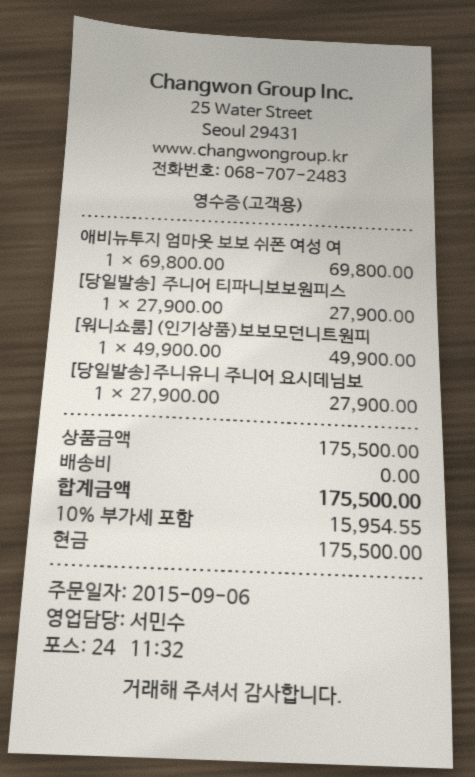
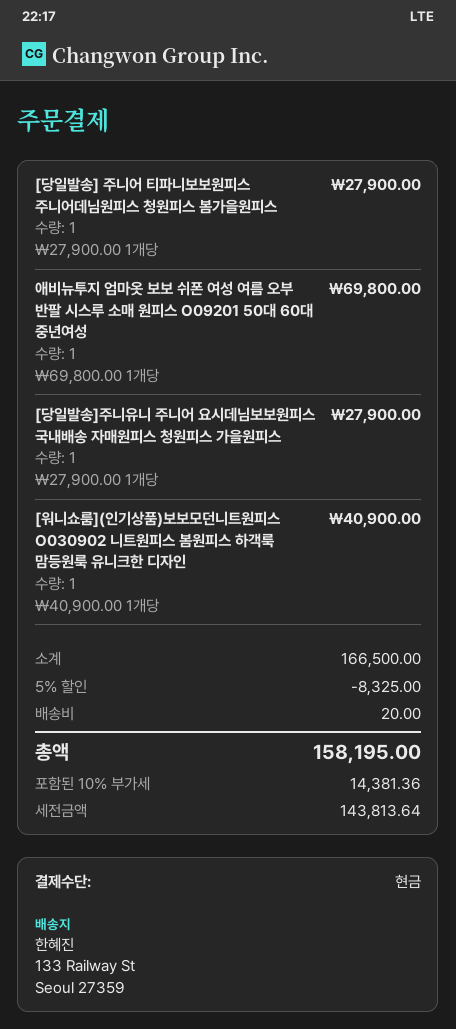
[워니쇼룸](인기상품)보보모던니트원피: 1 x 49900.00 = 49900.00 -> 1 x 40900.00 = 40900.00
subtotal: 175500.00 -> 166500.00
discount: none -> 5% = 8325.00
shipping: 0.00 -> 20.00
tax: 10% = 15954.55 -> 10% = 14381.36
total: 175500.00 -> 158195.00

